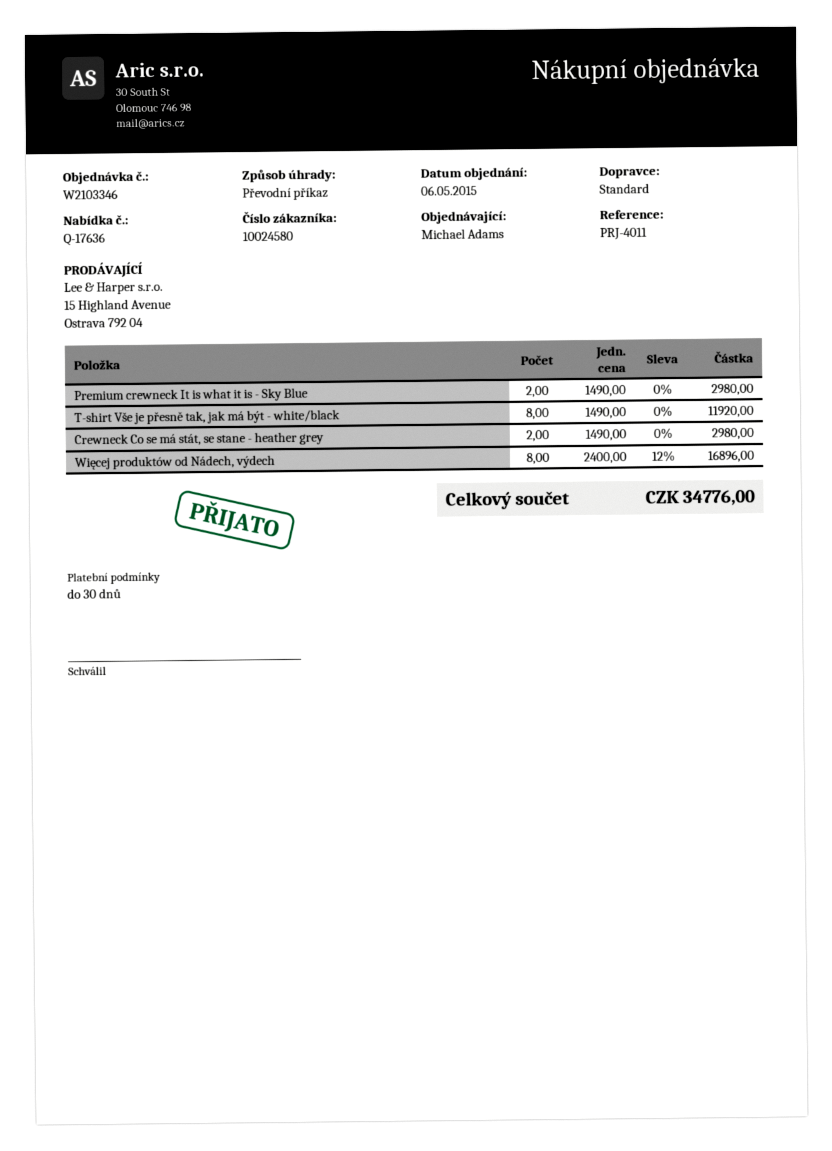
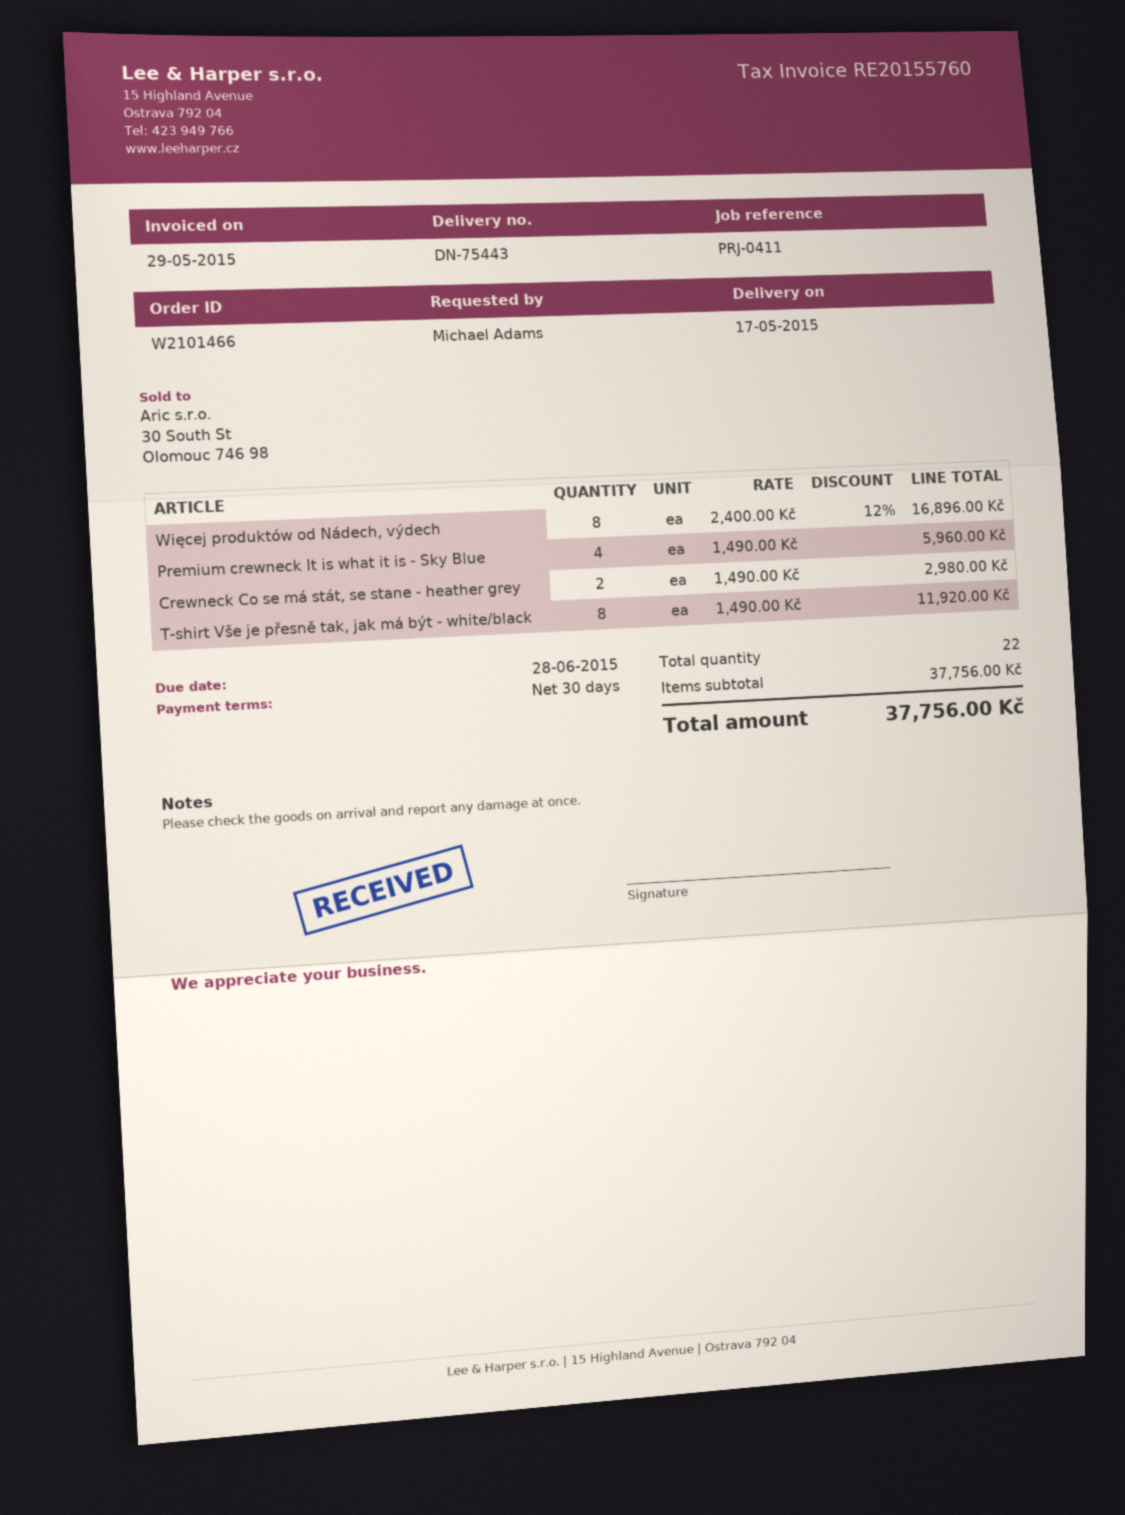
order number: W2103346 -> W2101466
reference: PRJ-4011 -> PRJ-0411
Premium crewneck It is what it is - Sky Blue: 2 x 1490.00 = 2980.00 -> 4 x 1490.00 = 5960.00
total: 34776.00 -> 37756.00

